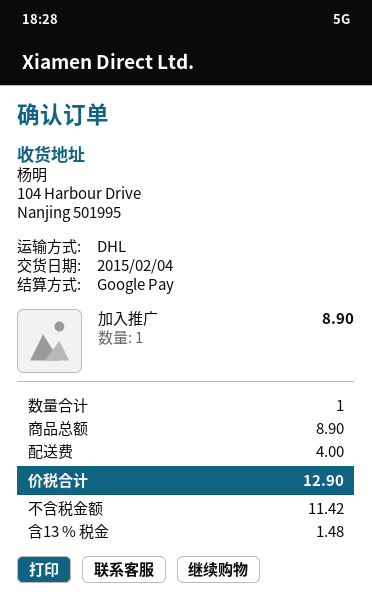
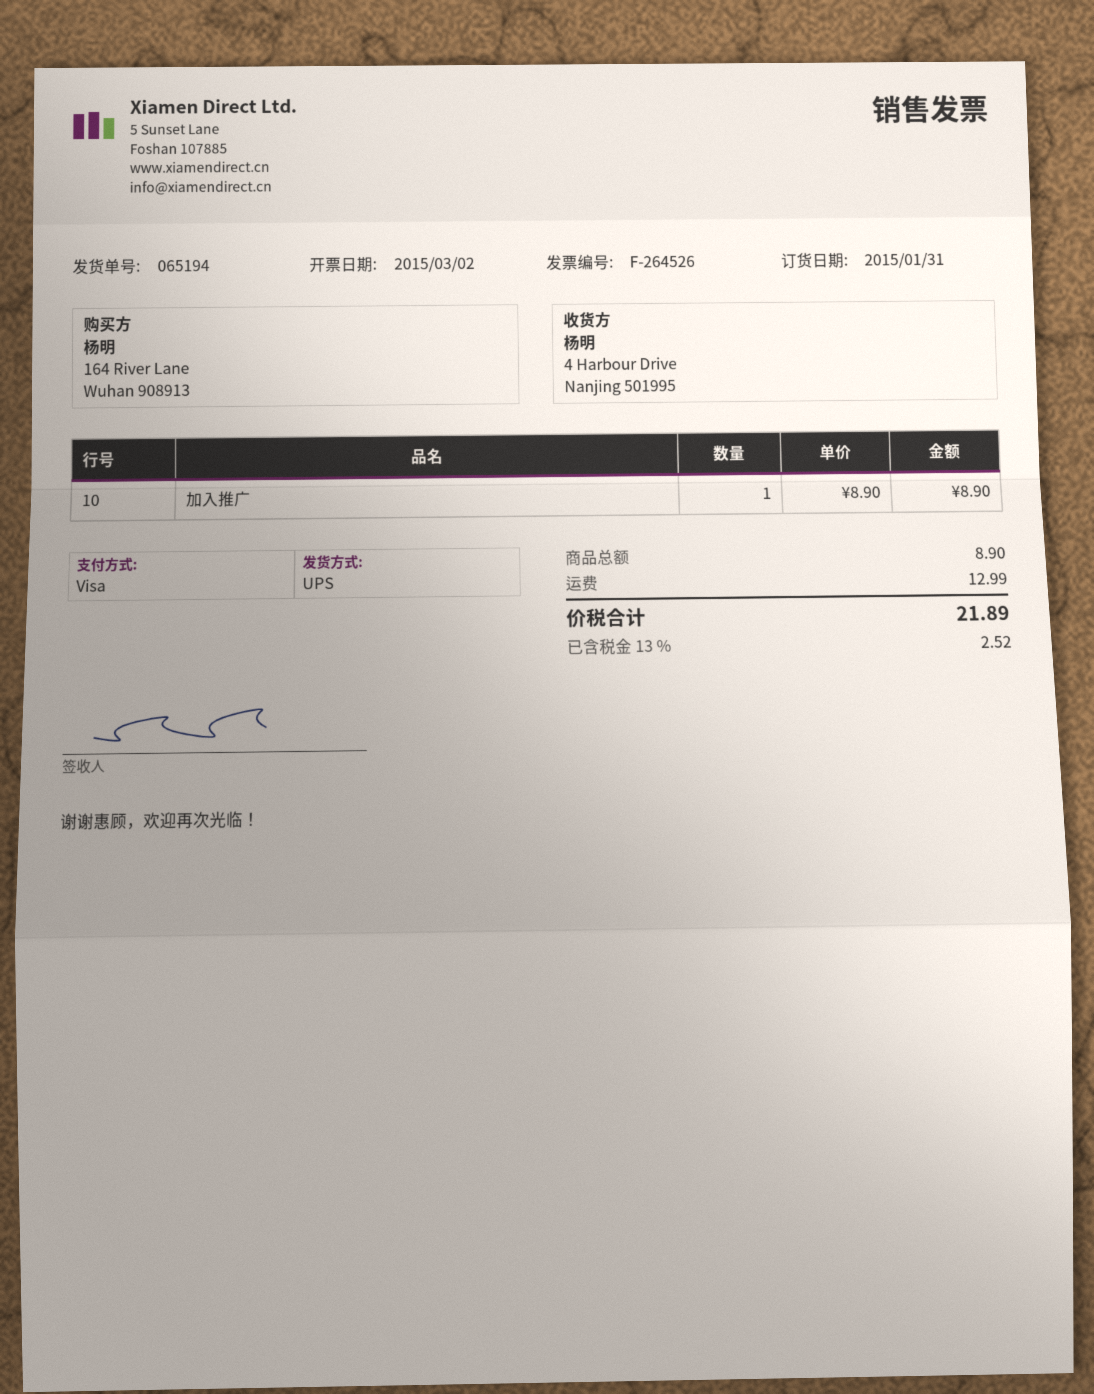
payment method: Google Pay -> Visa
shipping method: DHL -> UPS
ship to: 104 Harbour Drive, Nanjing 501995 -> 4 Harbour Drive, Nanjing 501995
shipping: 4.00 -> 12.99
tax: 13% = 1.48 -> 13% = 2.52
total: 12.90 -> 21.89

